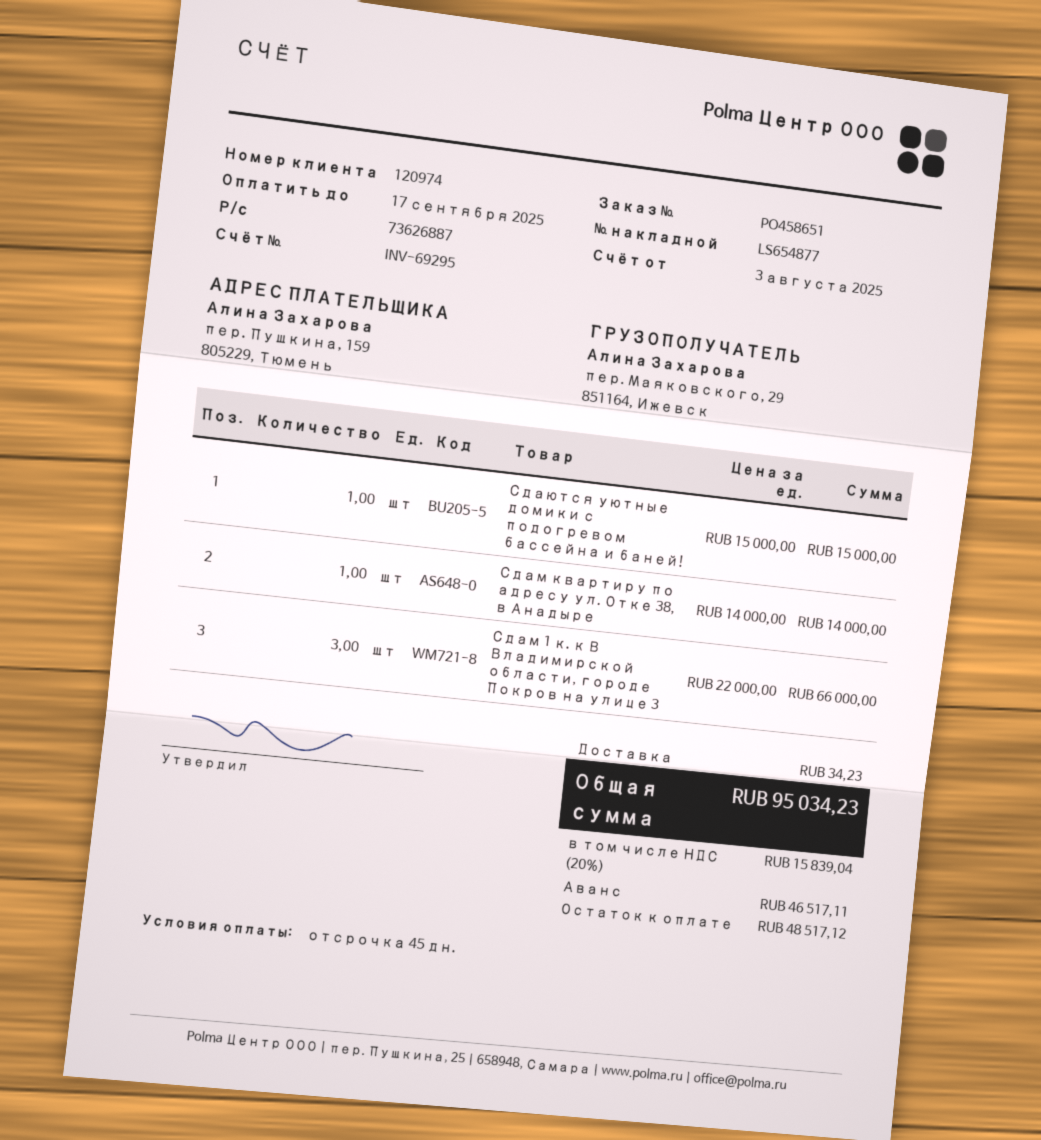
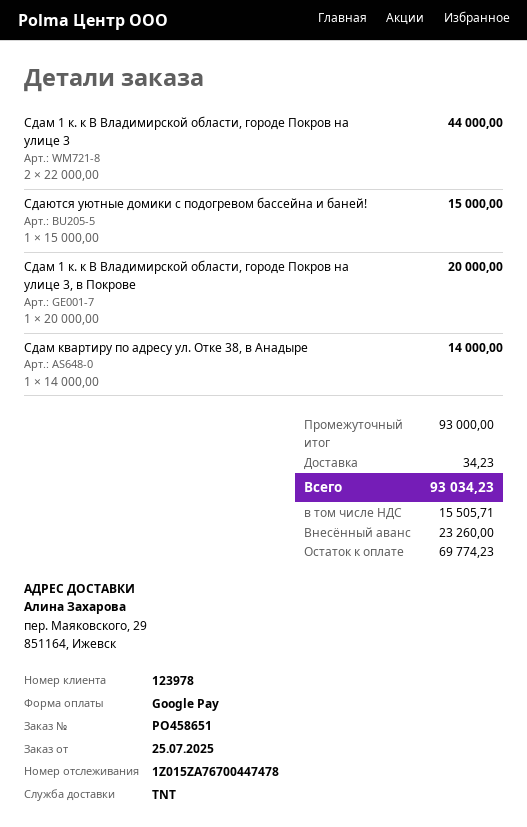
customer number: 120974 -> 123978
Сдам 1 к. к В Владимирской области, городе Покров на улице 3: 3 x 22000.00 = 66000.00 -> 2 x 22000.00 = 44000.00
Сдам 1 к. к В Владимирской области, городе Покров на улице 3, в Покрове: none -> 1 x 20000.00 = 20000.00
tax: 15839.04 -> 15505.71
total: 95034.23 -> 93034.23
deposit: 46517.11 -> 23260.00
balance: 48517.12 -> 69774.23

